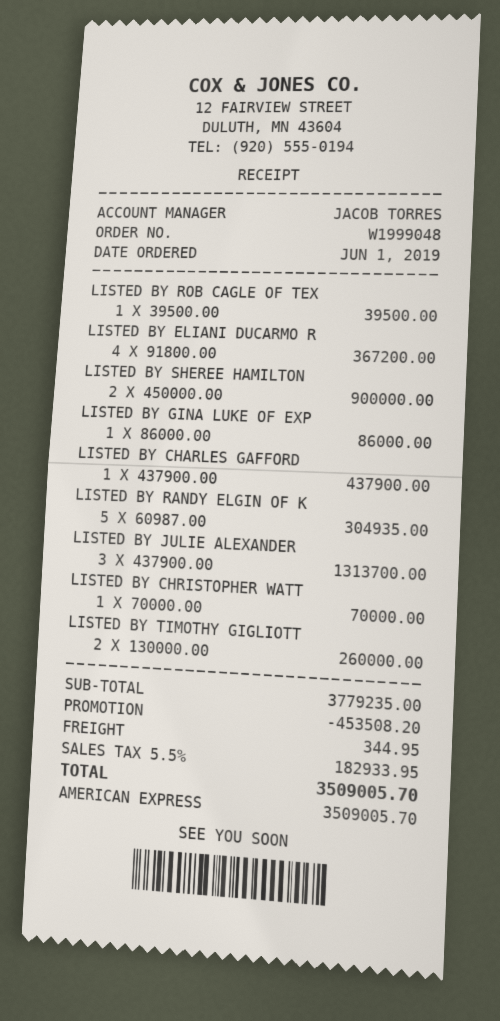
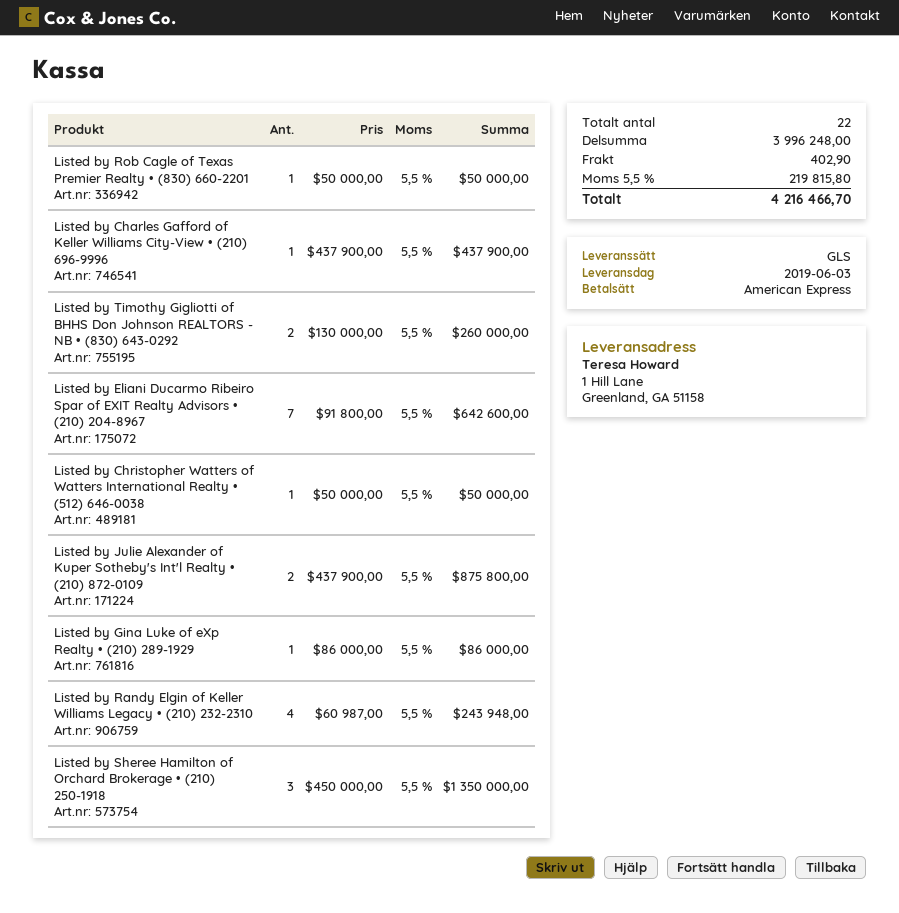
LISTED BY ROB CAGLE OF TEX: 1 x 39500.00 = 39500.00 -> 1 x 50000.00 = 50000.00
LISTED BY ELIANI DUCARMO R: 4 x 91800.00 = 367200.00 -> 7 x 91800.00 = 642600.00
LISTED BY SHEREE HAMILTON: 2 x 450000.00 = 900000.00 -> 3 x 450000.00 = 1350000.00
LISTED BY RANDY ELGIN OF K: 5 x 60987.00 = 304935.00 -> 4 x 60987.00 = 243948.00
LISTED BY JULIE ALEXANDER: 3 x 437900.00 = 1313700.00 -> 2 x 437900.00 = 875800.00
LISTED BY CHRISTOPHER WATT: 1 x 70000.00 = 70000.00 -> 1 x 50000.00 = 50000.00
subtotal: 3779235.00 -> 3996248.00
discount: 453508.20 -> none
shipping: 344.95 -> 402.90
tax: 5.5% = 182933.95 -> 5.5% = 219815.80
total: 3509005.70 -> 4216466.70

